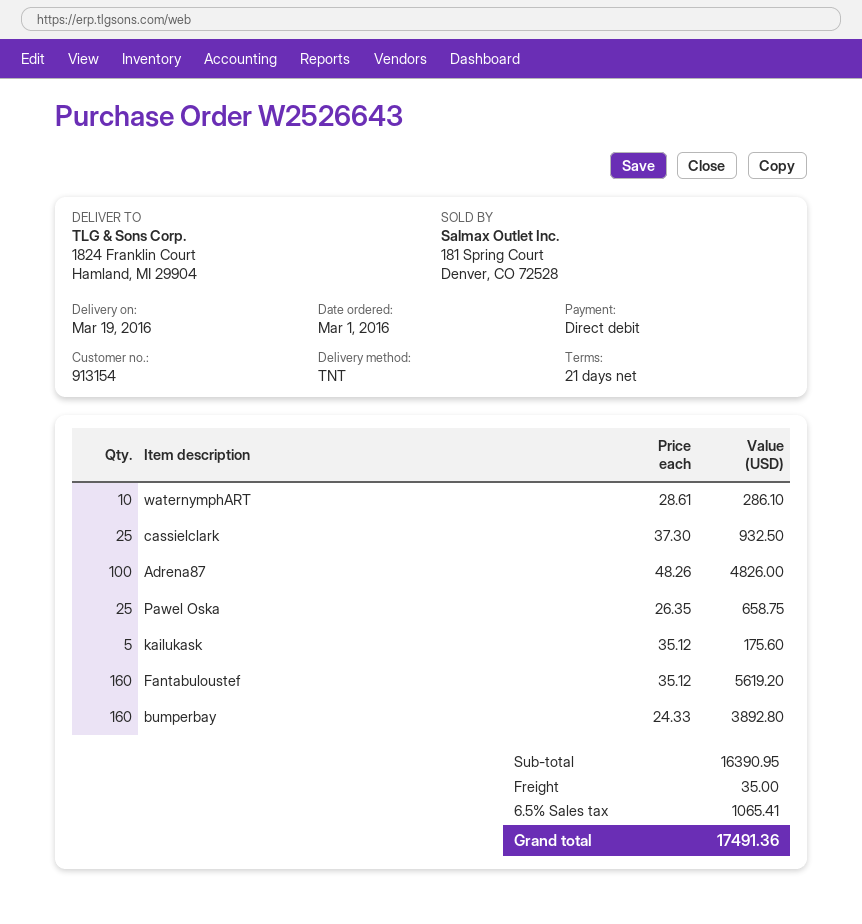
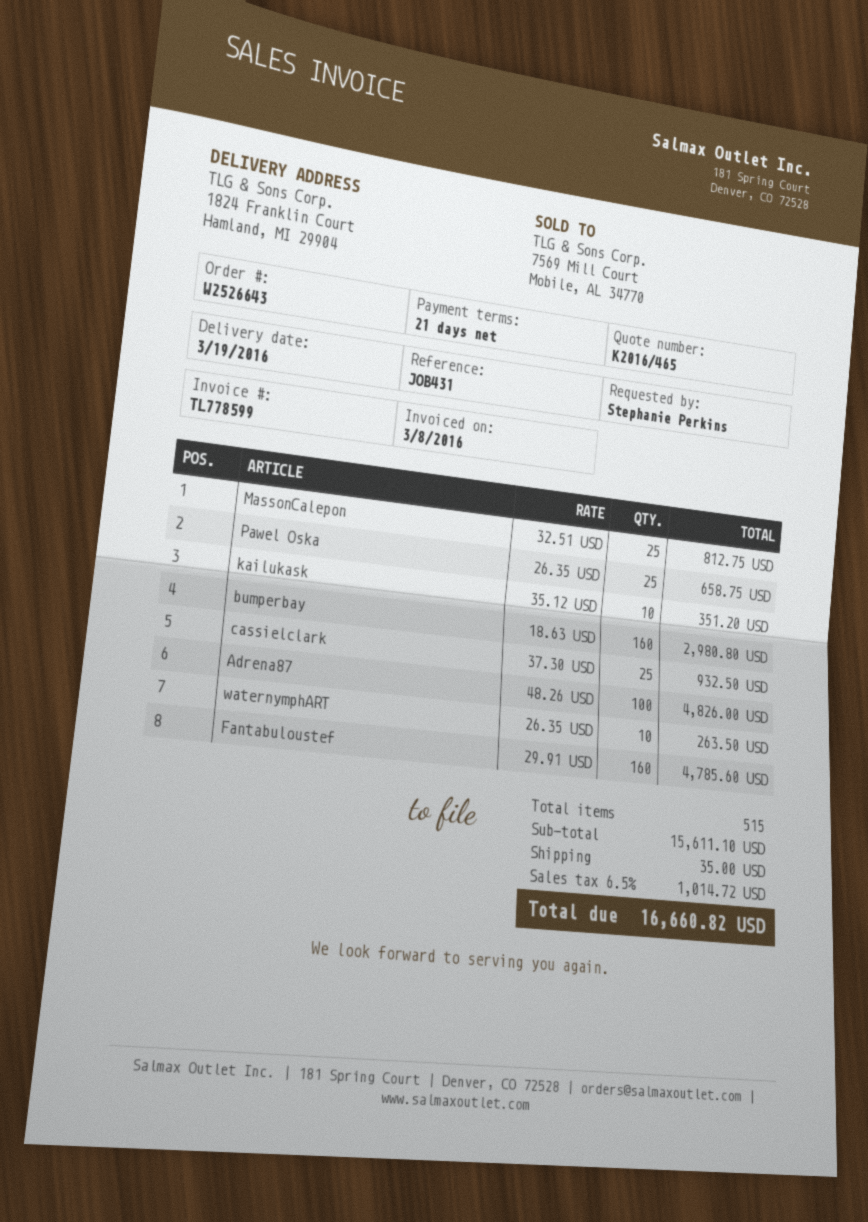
waternymphART: 10 x 28.61 = 286.10 -> 10 x 26.35 = 263.50
kailukask: 5 x 35.12 = 175.60 -> 10 x 35.12 = 351.20
Fantabuloustef: 160 x 35.12 = 5619.20 -> 160 x 29.91 = 4785.60
bumperbay: 160 x 24.33 = 3892.80 -> 160 x 18.63 = 2980.80
MassonCalepon: none -> 25 x 32.51 = 812.75
subtotal: 16390.95 -> 15611.10
tax: 6.5% = 1065.41 -> 6.5% = 1014.72
total: 17491.36 -> 16660.82

